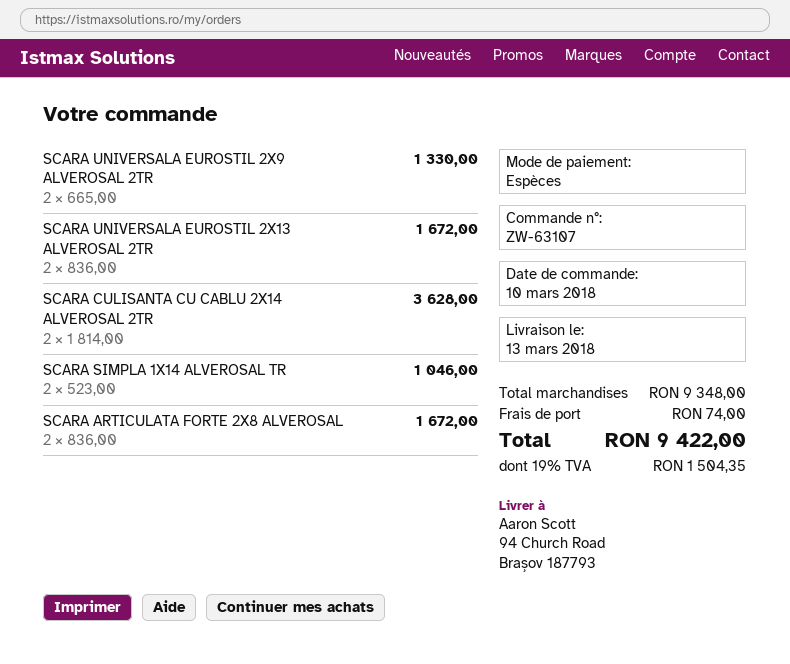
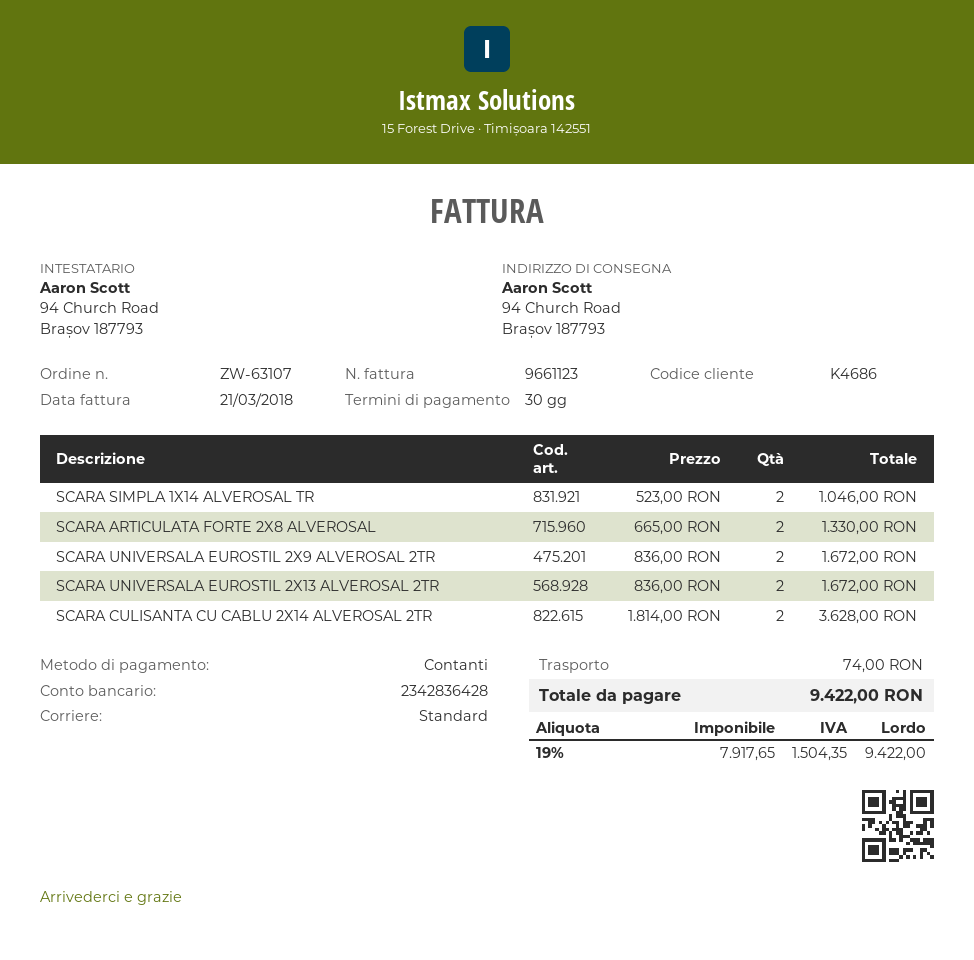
SCARA UNIVERSALA EUROSTIL 2X9 ALVEROSAL 2TR: 2 x 665.00 = 1330.00 -> 2 x 836.00 = 1672.00
SCARA ARTICULATA FORTE 2X8 ALVEROSAL: 2 x 836.00 = 1672.00 -> 2 x 665.00 = 1330.00

